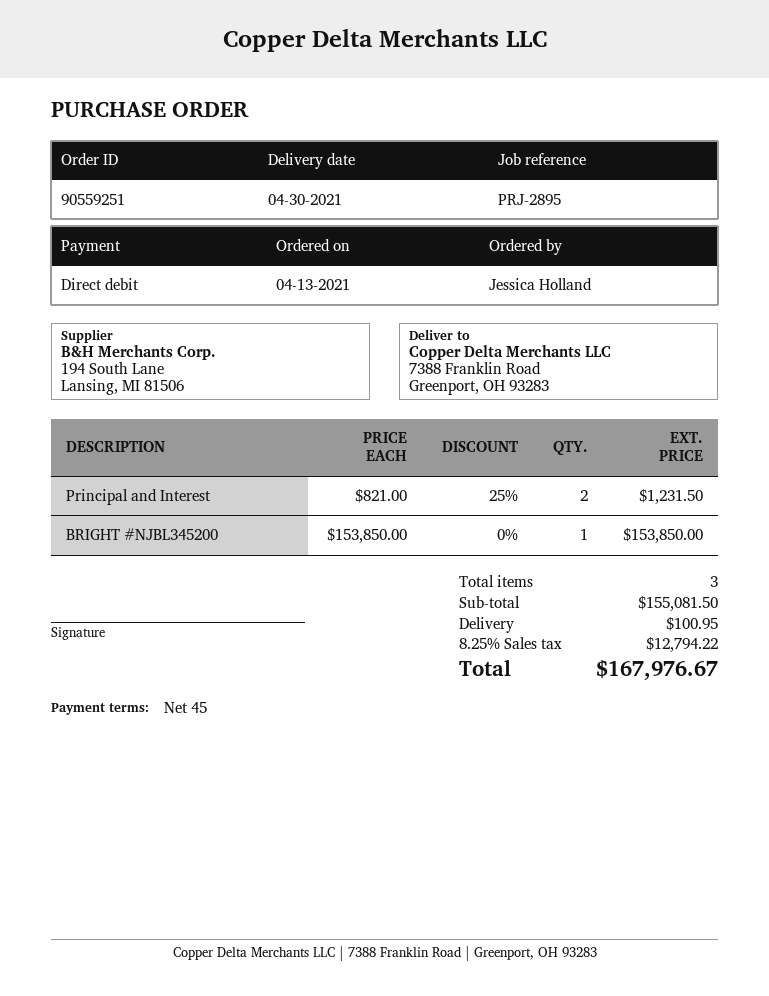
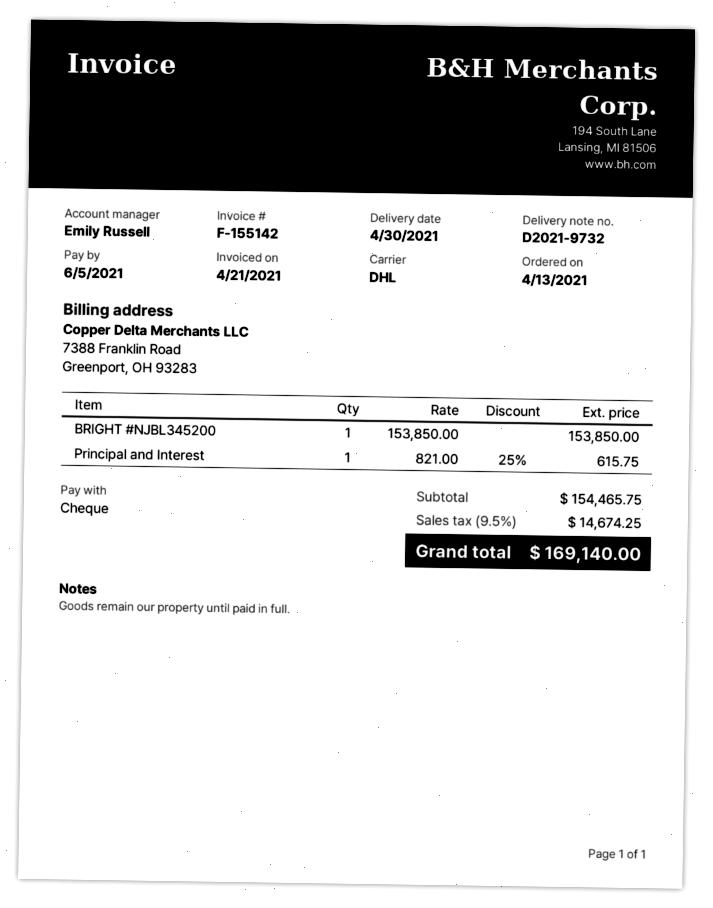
payment method: direct debit -> cheque
Principal and Interest: 2 x 821.00 - 25% = 1231.50 -> 1 x 821.00 - 25% = 615.75
subtotal: 155081.50 -> 154465.75
shipping: 100.95 -> none
tax: 8.25% = 12794.22 -> 9.5% = 14674.25
total: 167976.67 -> 169140.00

